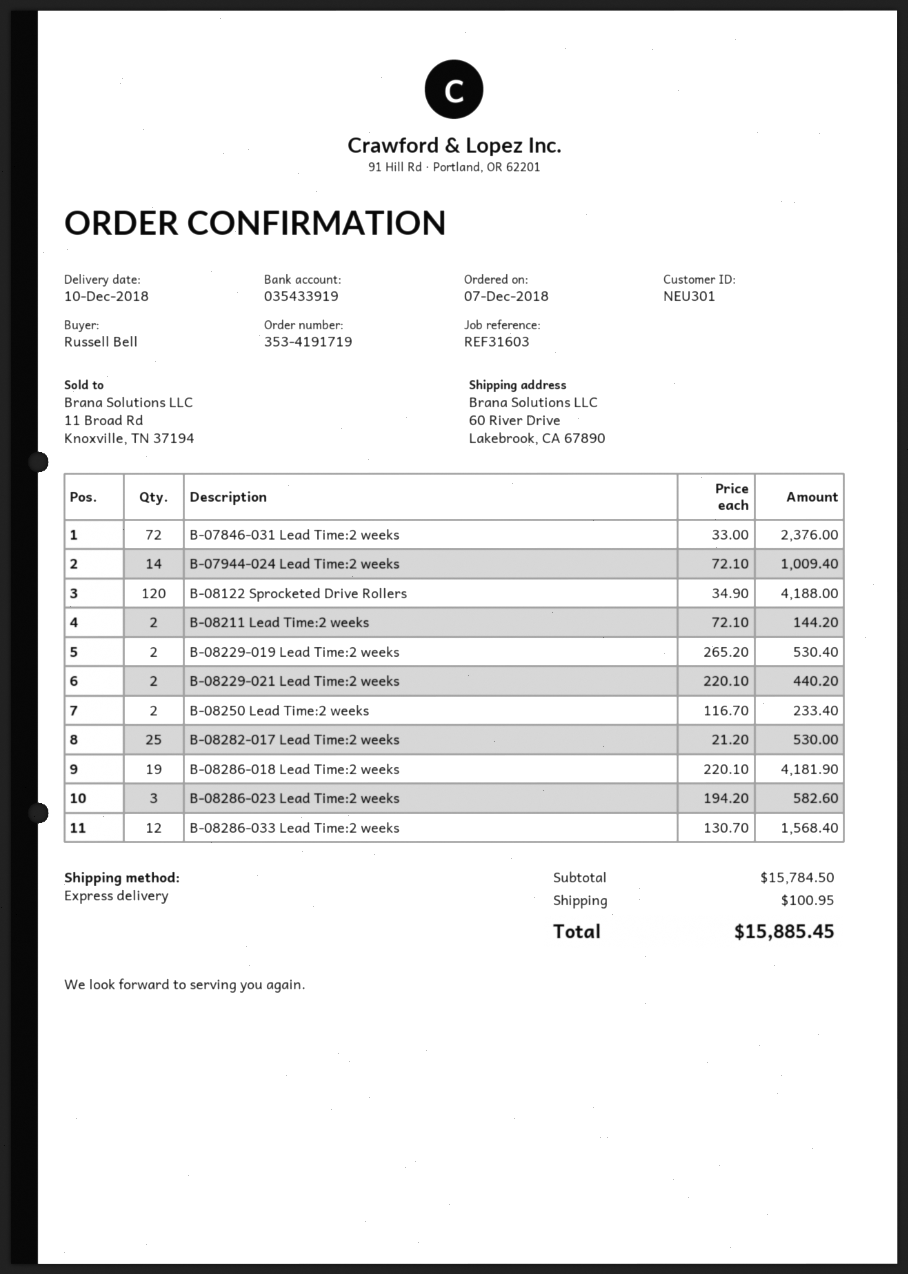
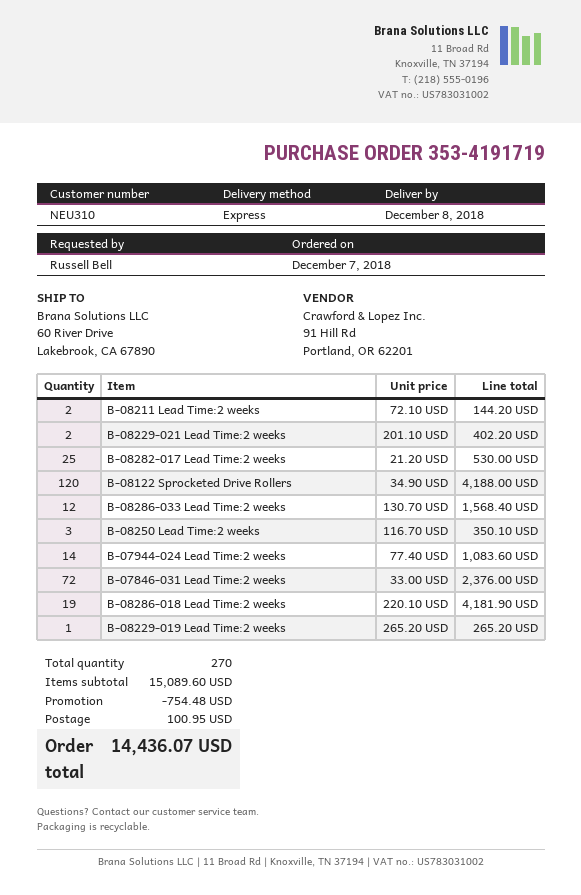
delivery date: 2018-12-10 -> 2018-12-08
customer number: NEU301 -> NEU310
B-07944-024 Lead Time:2 weeks: 14 x 72.10 = 1009.40 -> 14 x 77.40 = 1083.60
B-08229-019 Lead Time:2 weeks: 2 x 265.20 = 530.40 -> 1 x 265.20 = 265.20
B-08229-021 Lead Time:2 weeks: 2 x 220.10 = 440.20 -> 2 x 201.10 = 402.20
B-08250 Lead Time:2 weeks: 2 x 116.70 = 233.40 -> 3 x 116.70 = 350.10
B-08286-023 Lead Time:2 weeks: 3 x 194.20 = 582.60 -> none
subtotal: 15784.50 -> 15089.60
discount: none -> 754.48
total: 15885.45 -> 14436.07

